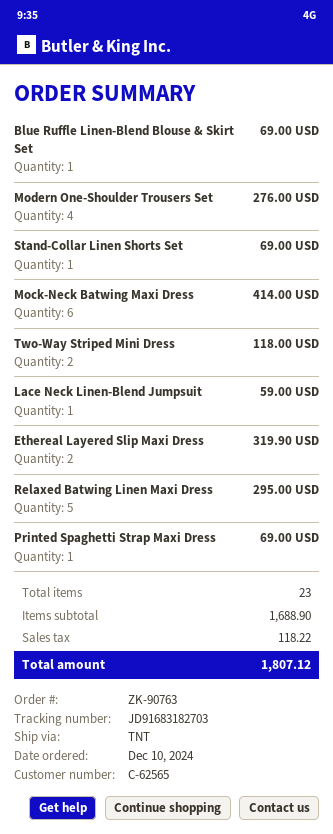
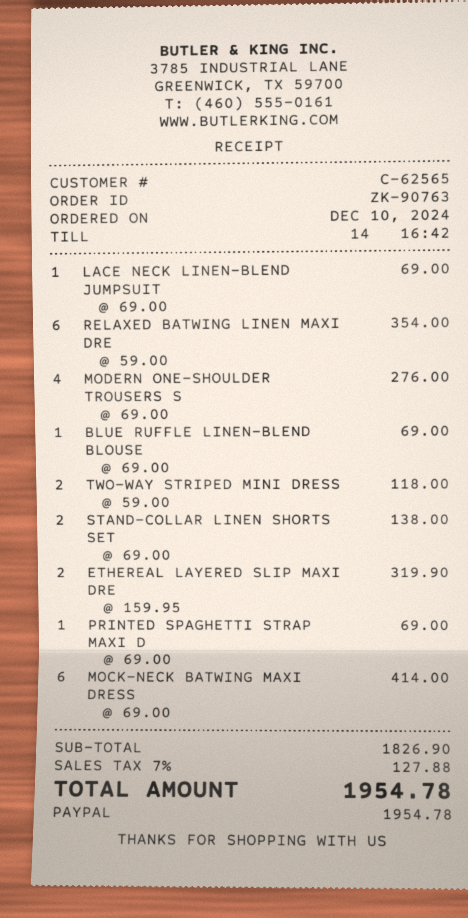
Stand-Collar Linen Shorts Set: 1 for 69.00 -> 2 for 138.00
Lace Neck Linen-Blend Jumpsuit: 1 for 59.00 -> 1 for 69.00
Relaxed Batwing Linen Maxi Dress: 5 for 295.00 -> 6 for 354.00
subtotal: 1688.90 -> 1826.90
tax: 118.22 -> 127.88
total: 1807.12 -> 1954.78

